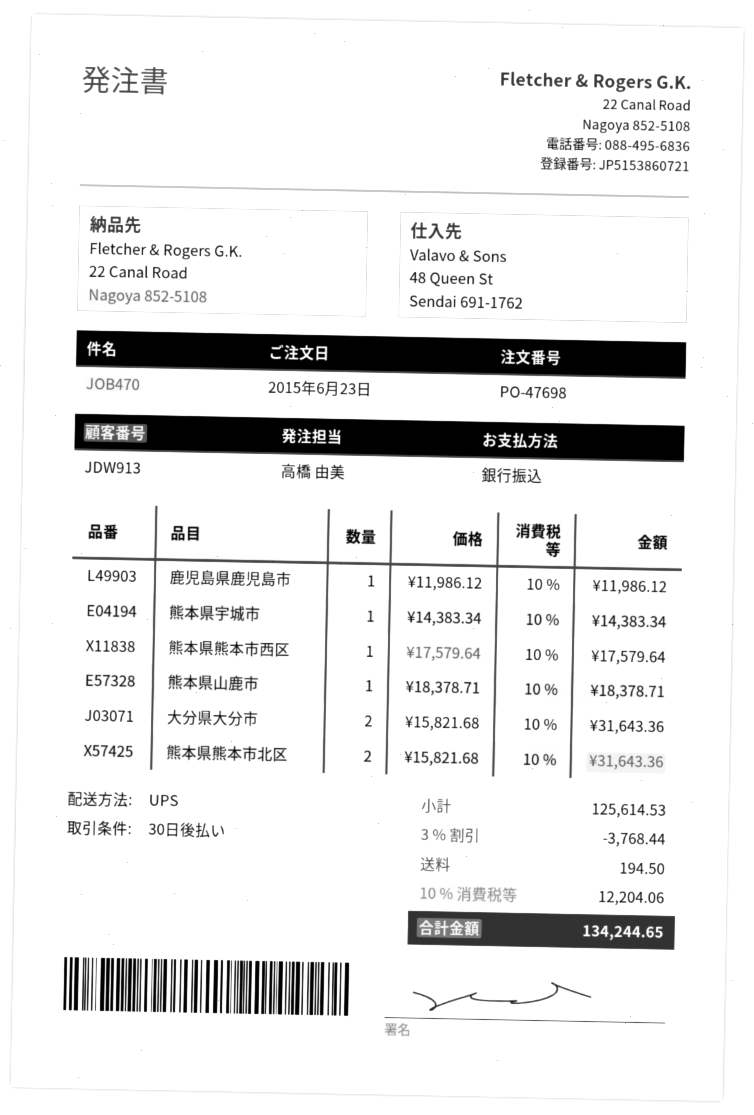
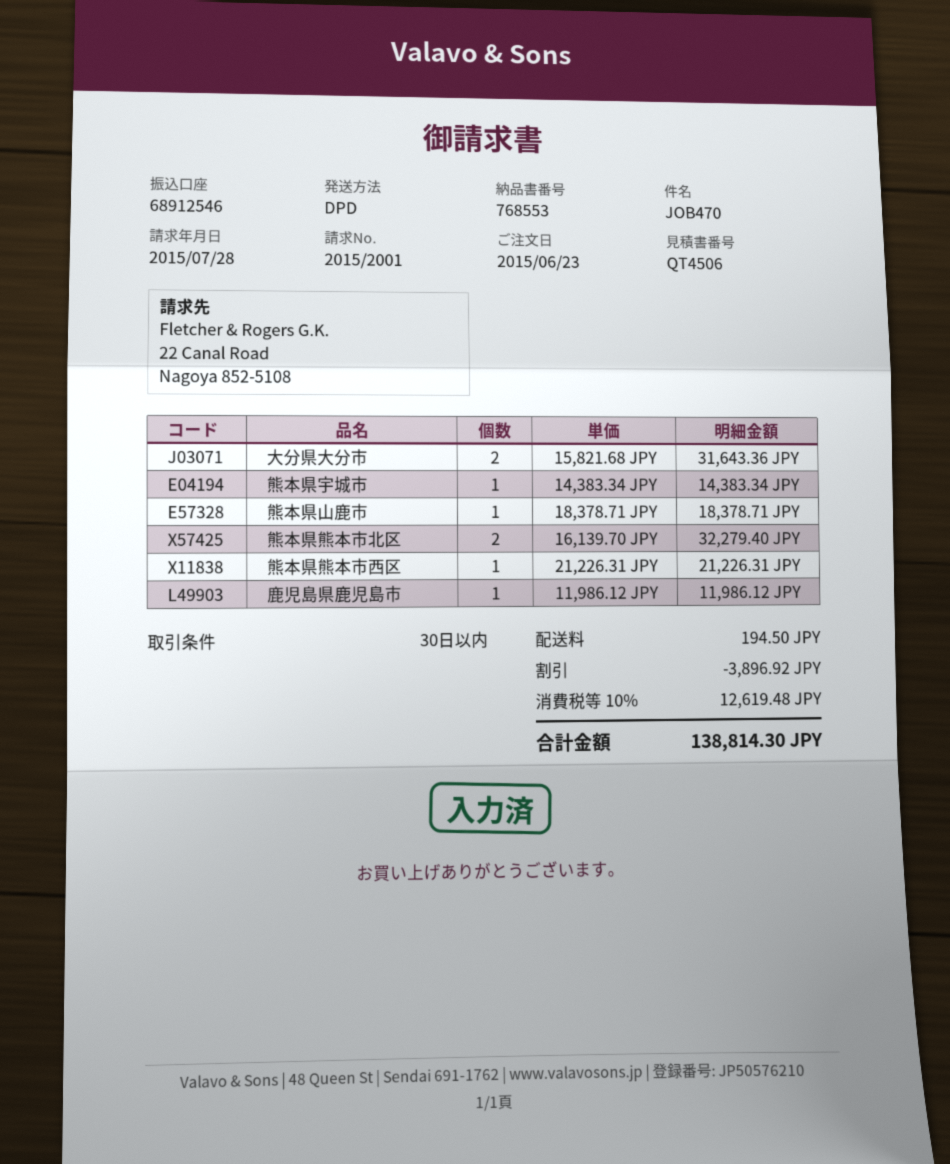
shipping method: UPS -> DPD
熊本県熊本市西区: 1 x 17579.64 = 17579.64 -> 1 x 21226.31 = 21226.31
熊本県熊本市北区: 2 x 15821.68 = 31643.36 -> 2 x 16139.70 = 32279.40
discount: 3768.44 -> 3896.92
tax: 10% = 12204.06 -> 10% = 12619.48
total: 134244.65 -> 138814.30

